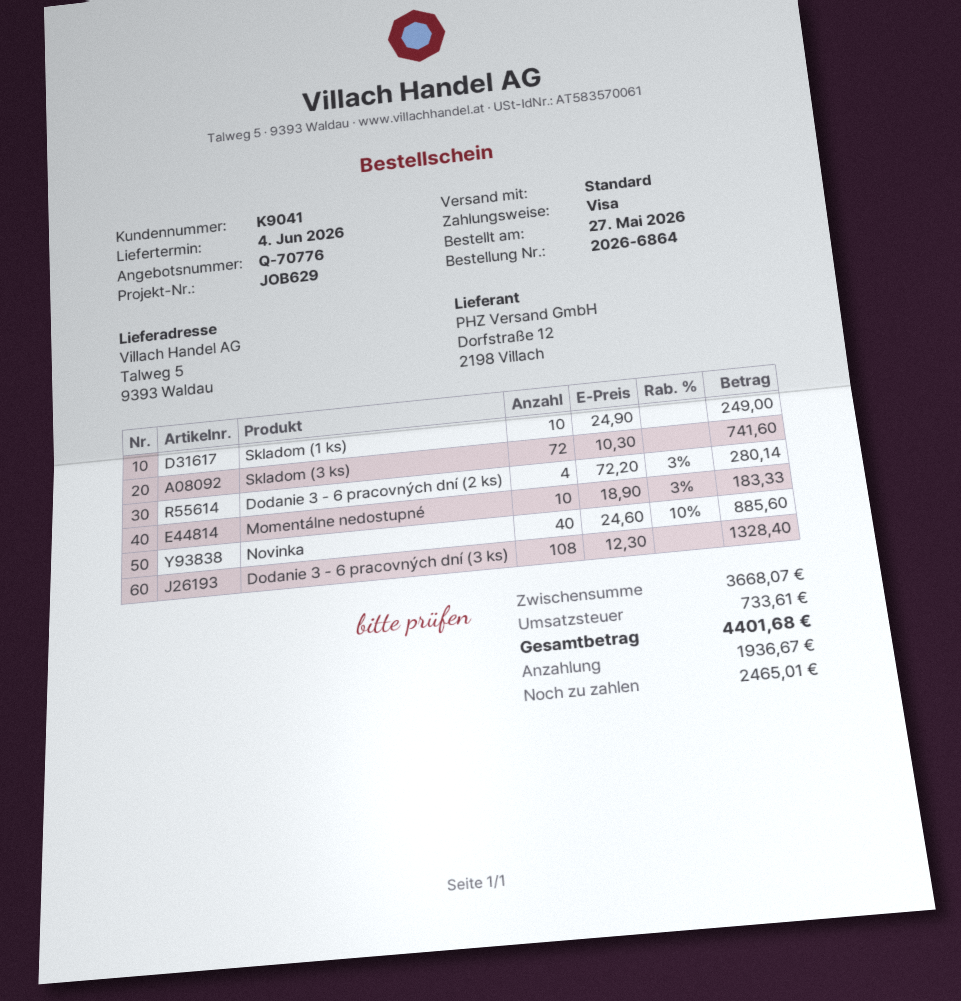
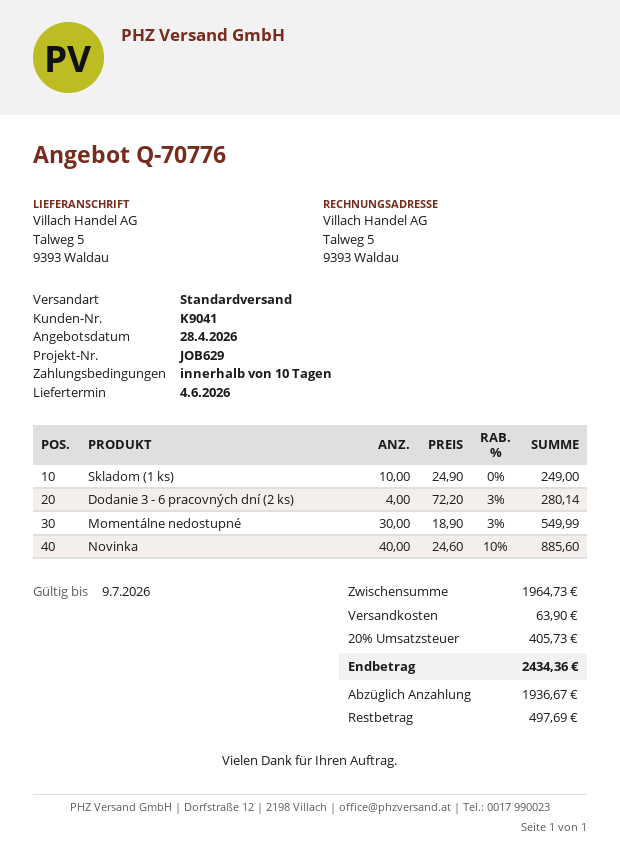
Skladom (3 ks): 72 x 10.30 = 741.60 -> none
Momentálne nedostupné: 10 x 18.90 - 3% = 183.33 -> 30 x 18.90 - 3% = 549.99
Dodanie 3 - 6 pracovných dní (3 ks): 108 x 12.30 = 1328.40 -> none
subtotal: 3668.07 -> 1964.73
shipping: none -> 63.90
tax: 733.61 -> 405.73
total: 4401.68 -> 2434.36
balance: 2465.01 -> 497.69

